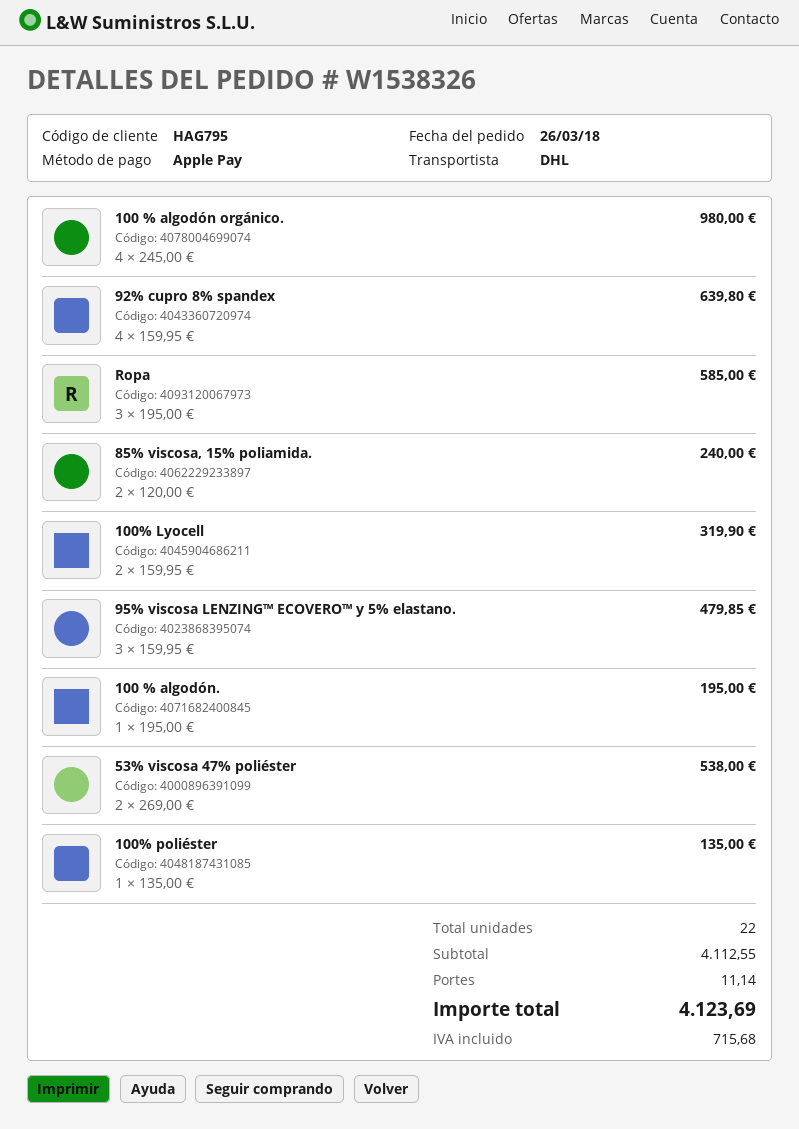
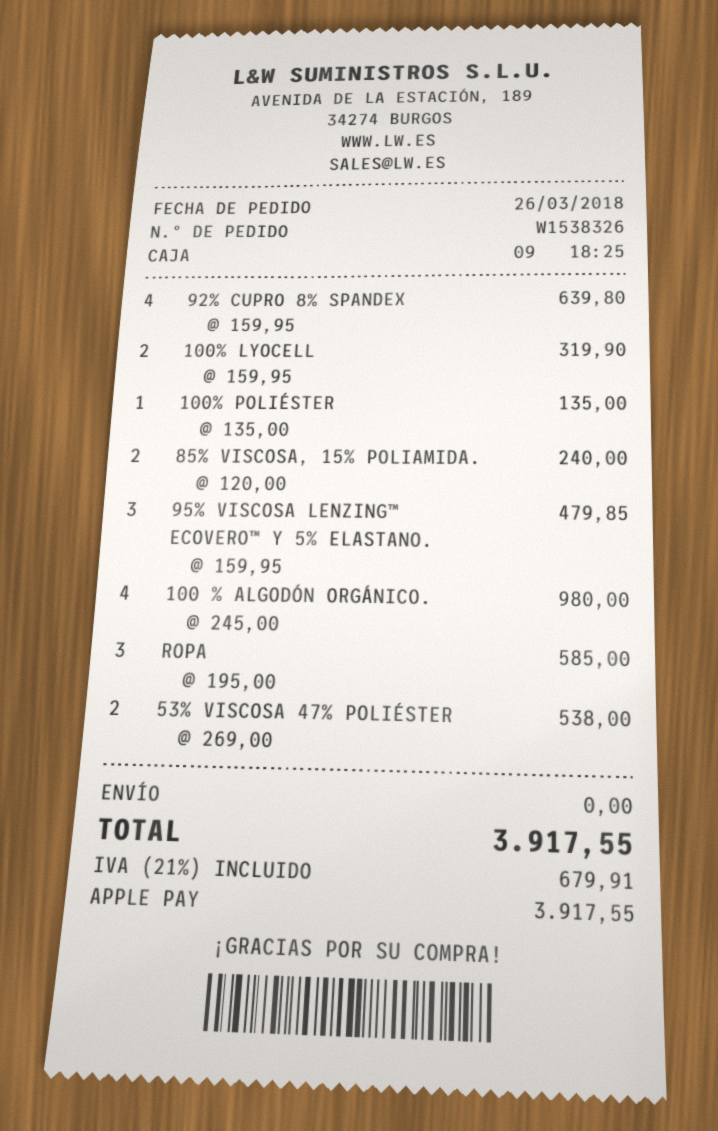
100 % algodón.: 1 x 195.00 = 195.00 -> none
shipping: 11.14 -> 0.00
tax: 715.68 -> 679.91
total: 4123.69 -> 3917.55

